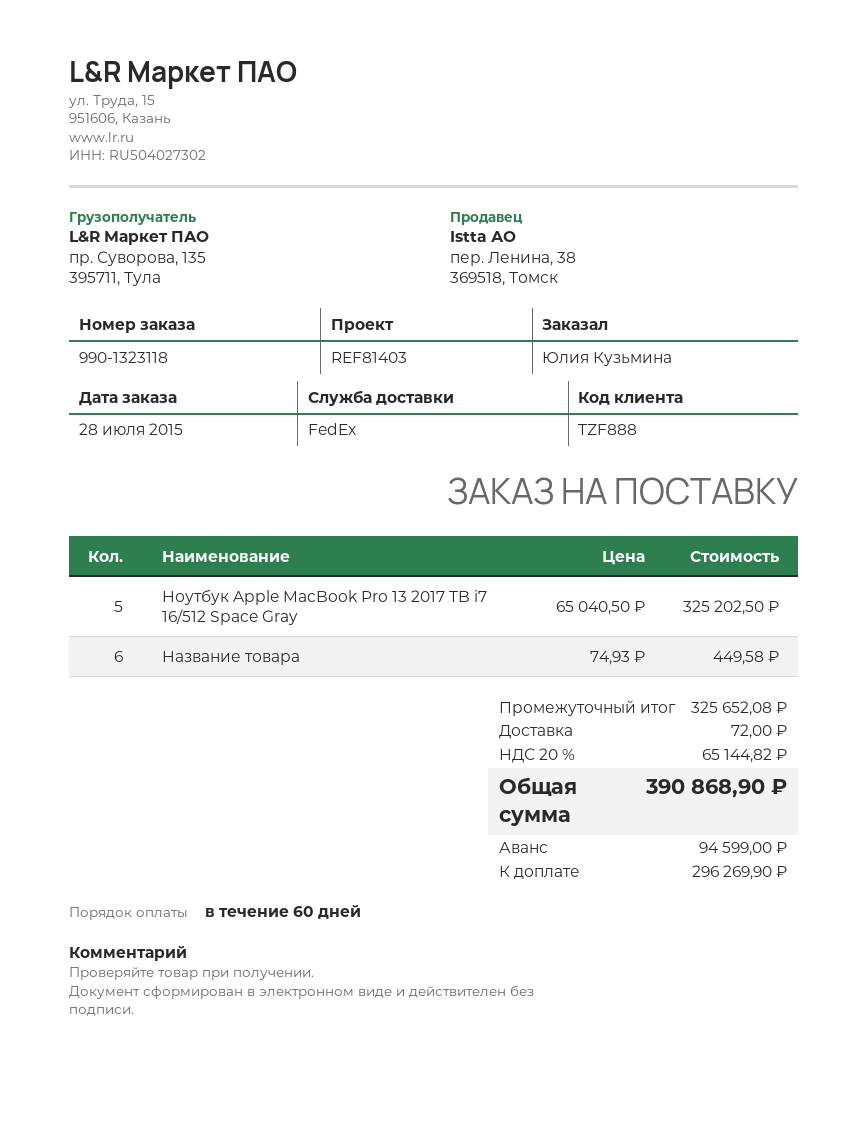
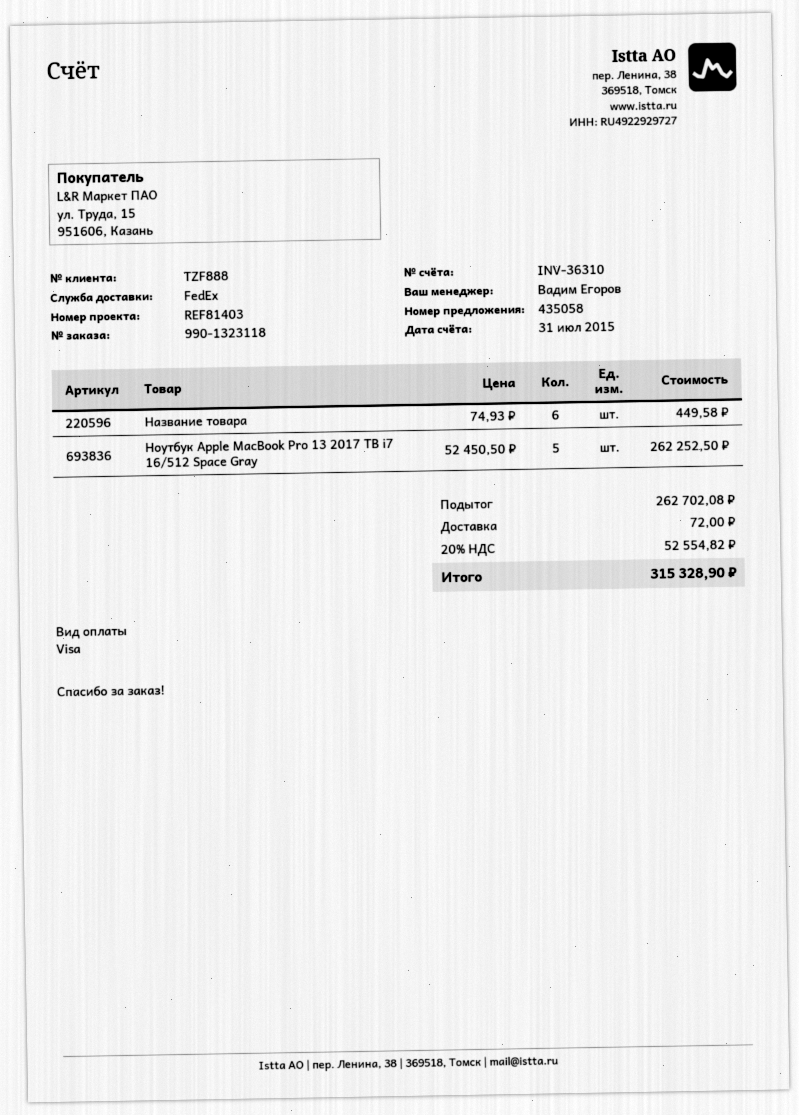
Ноутбук Apple MacBook Pro 13 2017 TB i7 16/512 Space Gray: 5 x 65040.50 = 325202.50 -> 5 x 52450.50 = 262252.50
subtotal: 325652.08 -> 262702.08
tax: 20% = 65144.82 -> 20% = 52554.82
total: 390868.90 -> 315328.90

